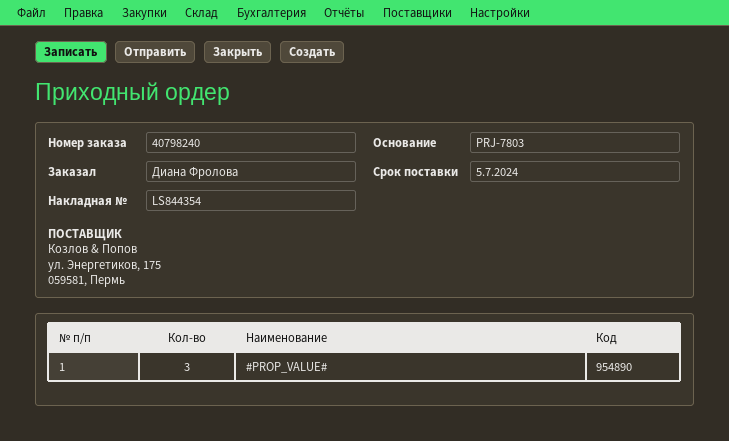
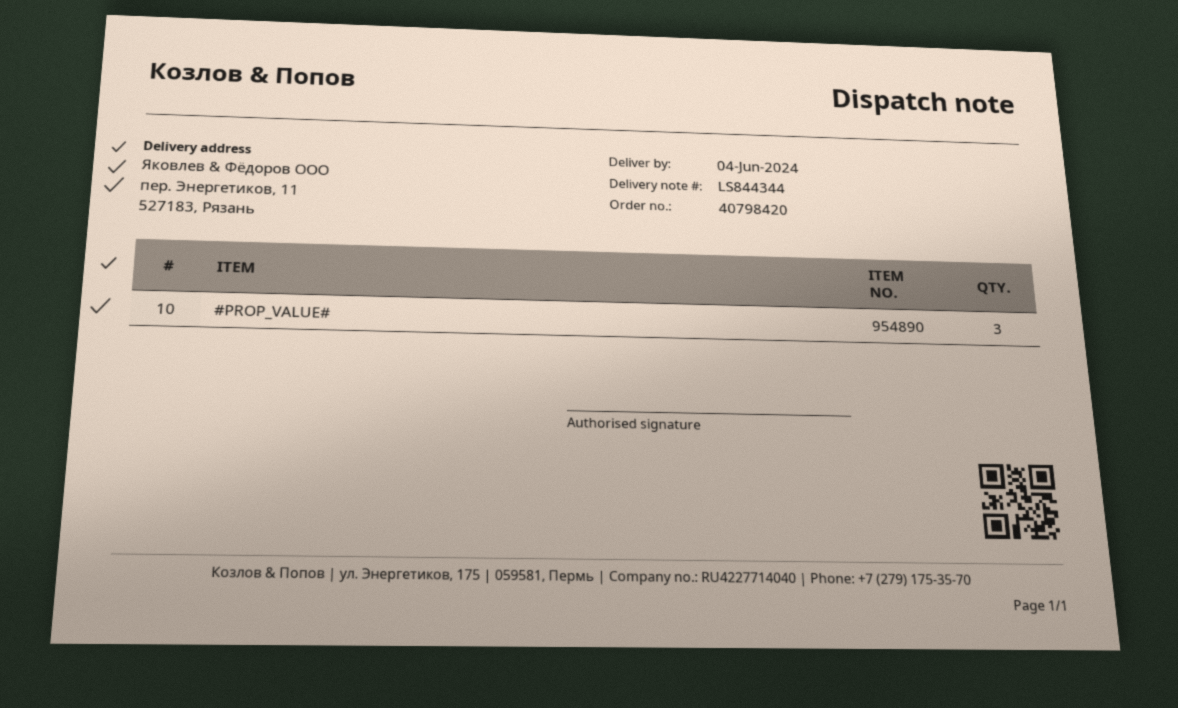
order number: 40798240 -> 40798420
delivery note number: LS844354 -> LS844344
delivery date: 2024-07-05 -> 2024-06-04

